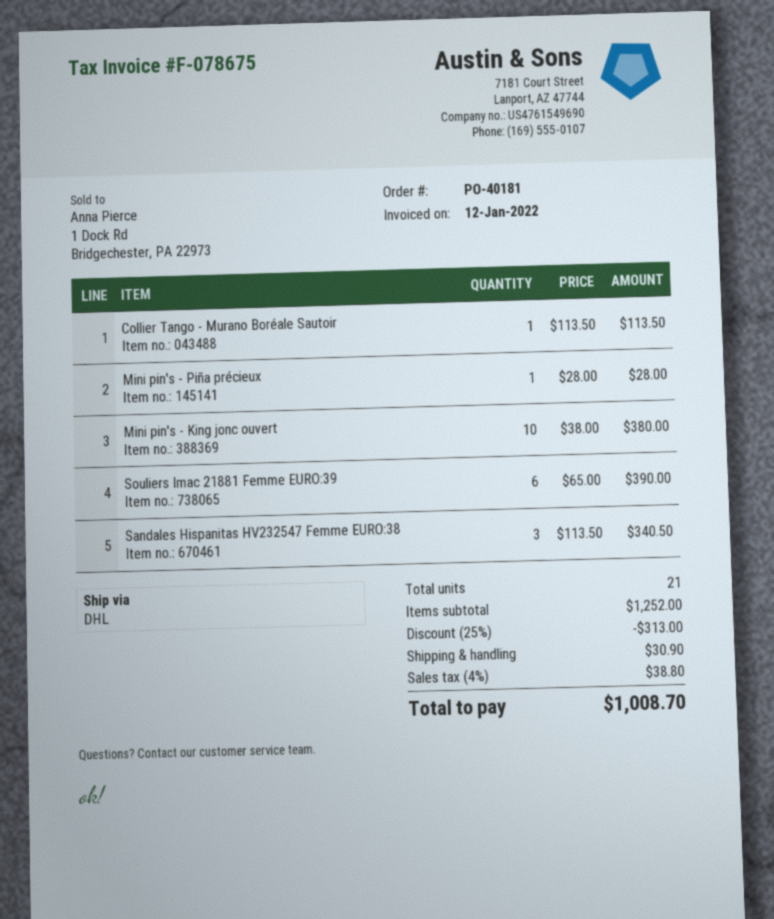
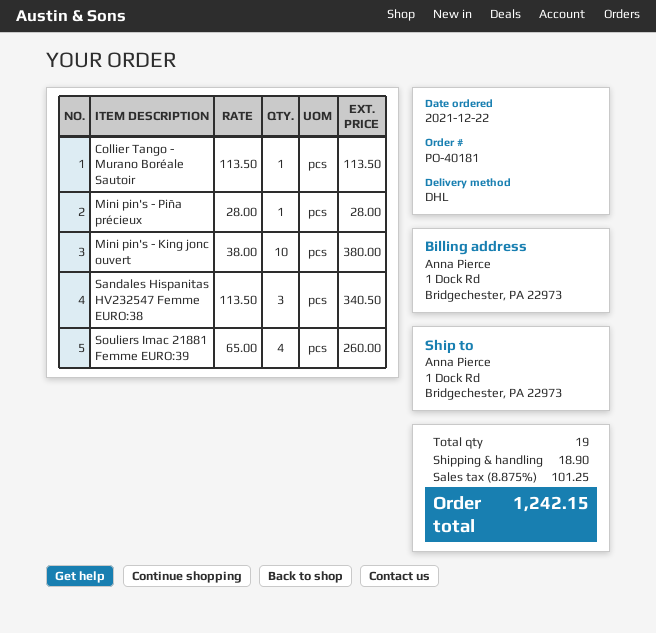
Souliers Imac 21881 Femme EURO:39: 6 x 65.00 = 390.00 -> 4 x 65.00 = 260.00
total quantity: 21 -> 19
discount: 25% = 313.00 -> none
shipping: 30.90 -> 18.90
tax: 4% = 38.80 -> 8.875% = 101.25
total: 1008.70 -> 1242.15

